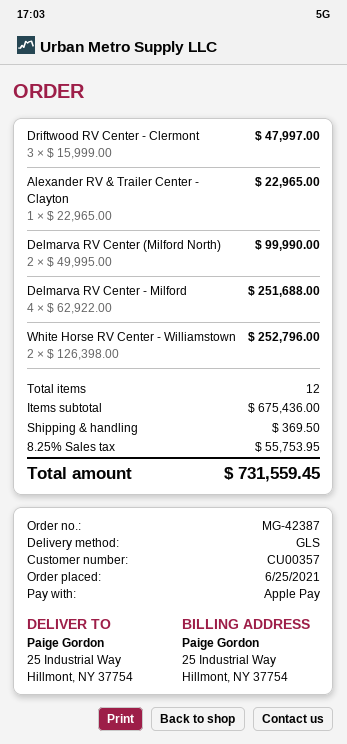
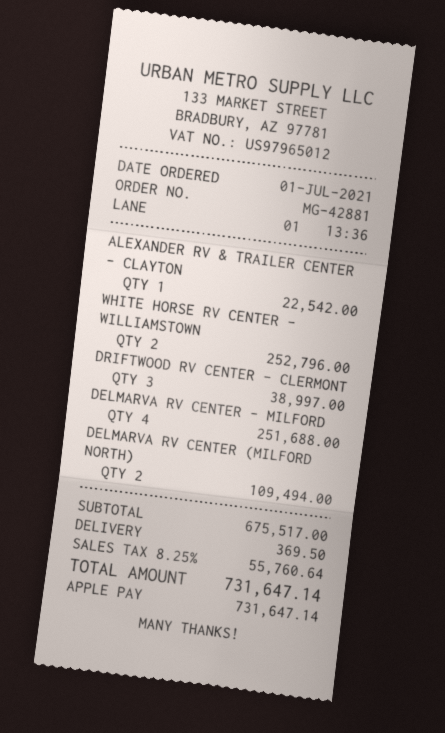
order number: MG-42387 -> MG-42881
order date: 2021-06-25 -> 2021-07-01
Driftwood RV Center - Clermont: 3 for 47997.00 -> 3 for 38997.00
Alexander RV & Trailer Center - Clayton: 1 for 22965.00 -> 1 for 22542.00
Delmarva RV Center (Milford North): 2 for 99990.00 -> 2 for 109494.00
subtotal: 675436.00 -> 675517.00
tax: 8.25% = 55753.95 -> 8.25% = 55760.64
total: 731559.45 -> 731647.14

